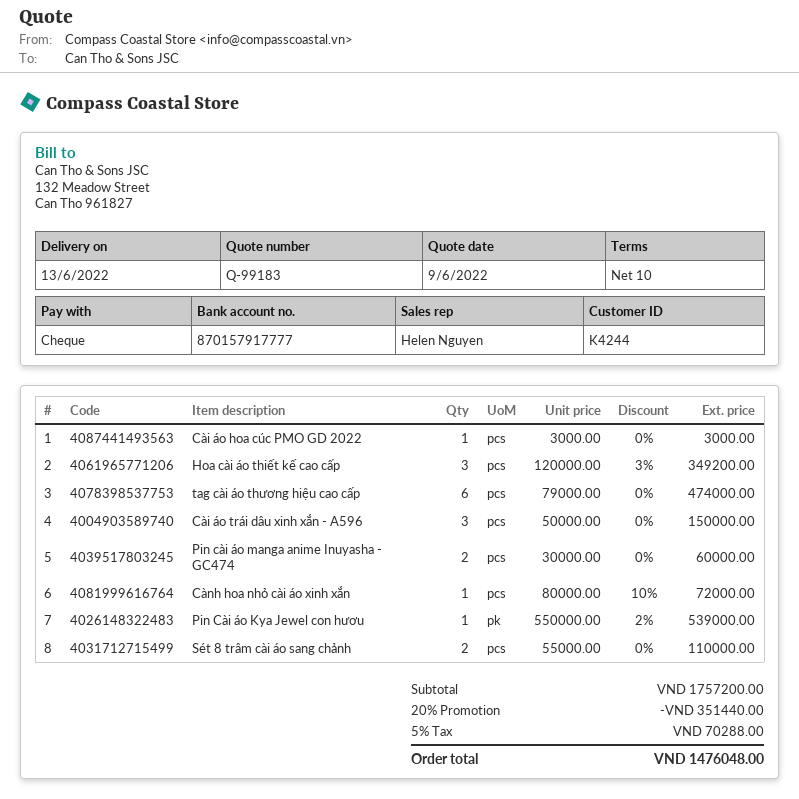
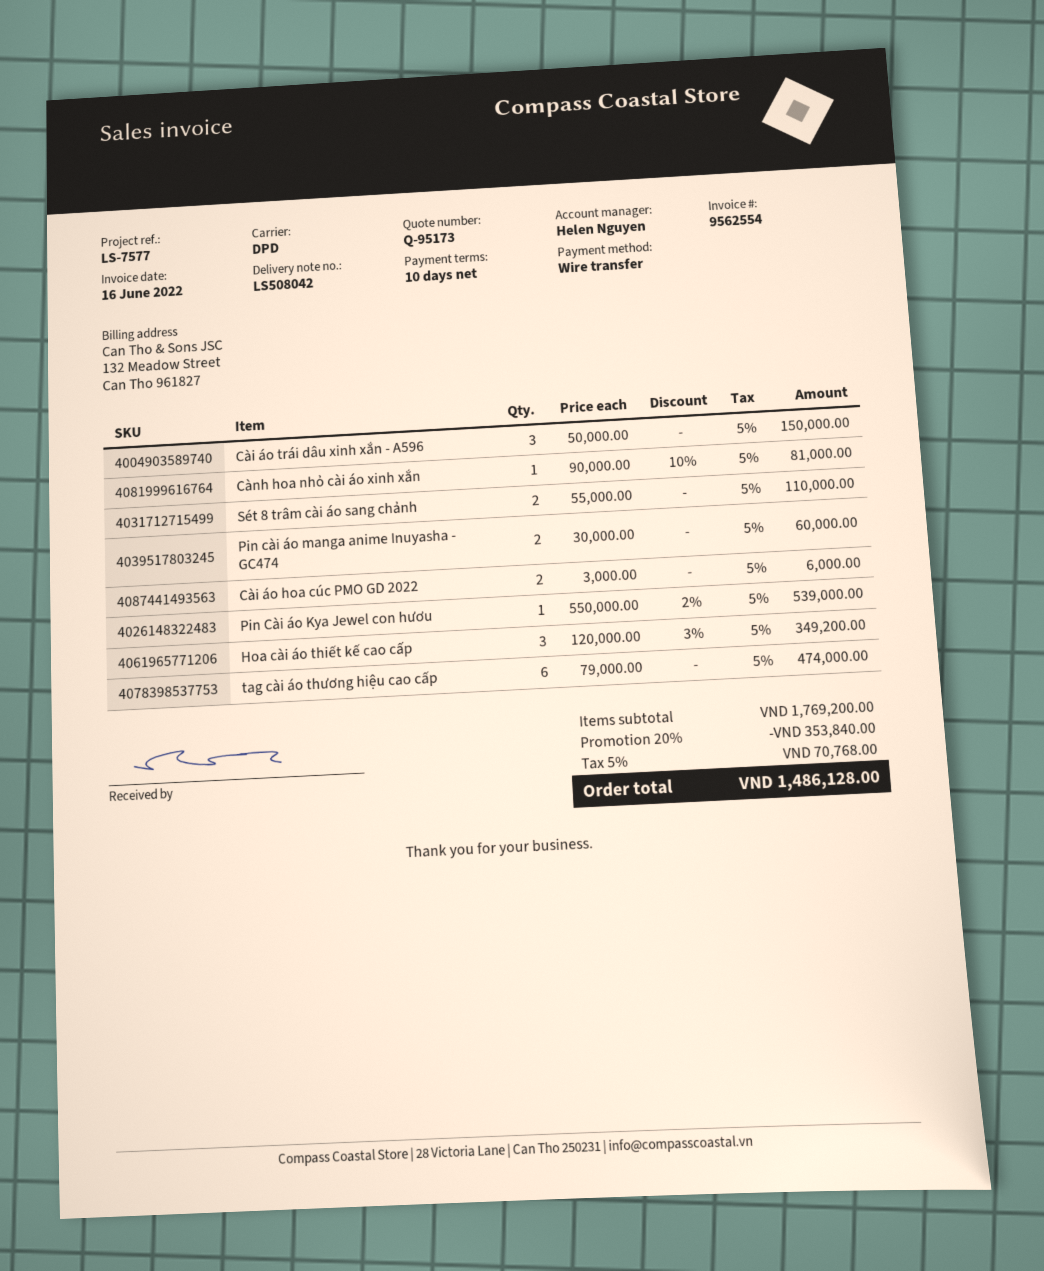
quote number: Q-99183 -> Q-95173
payment method: cheque -> bank transfer
Cài áo hoa cúc PMO GD 2022: 1 x 3000.00 = 3000.00 -> 2 x 3000.00 = 6000.00
Cành hoa nhỏ cài áo xinh xắn: 1 x 80000.00 - 10% = 72000.00 -> 1 x 90000.00 - 10% = 81000.00
subtotal: 1757200.00 -> 1769200.00
discount: 20% = 351440.00 -> 20% = 353840.00
tax: 5% = 70288.00 -> 5% = 70768.00
total: 1476048.00 -> 1486128.00

